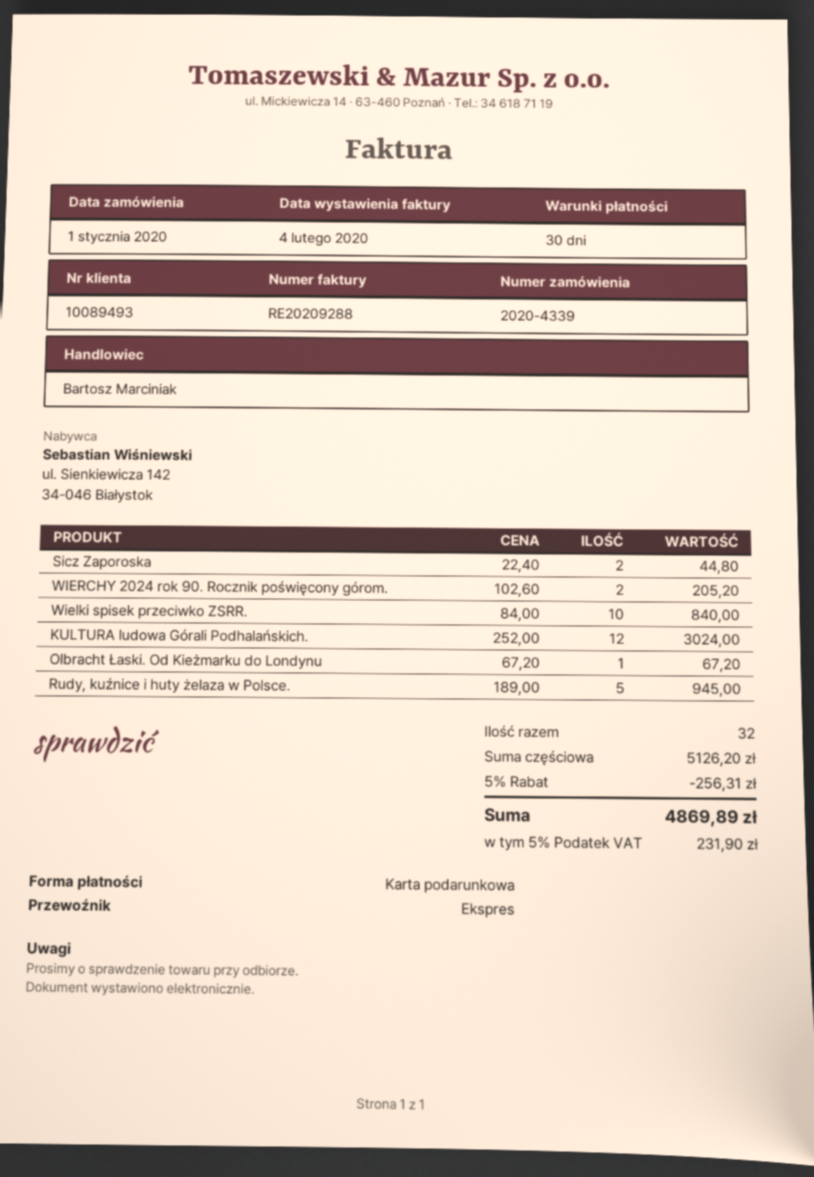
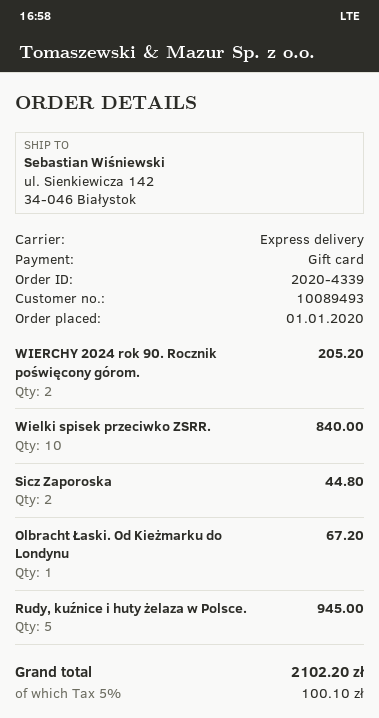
KULTURA ludowa Górali Podhalańskich.: 12 for 3024.00 -> none
discount: 5% = 256.31 -> none
tax: 5% = 231.90 -> 5% = 100.10
total: 4869.89 -> 2102.20

